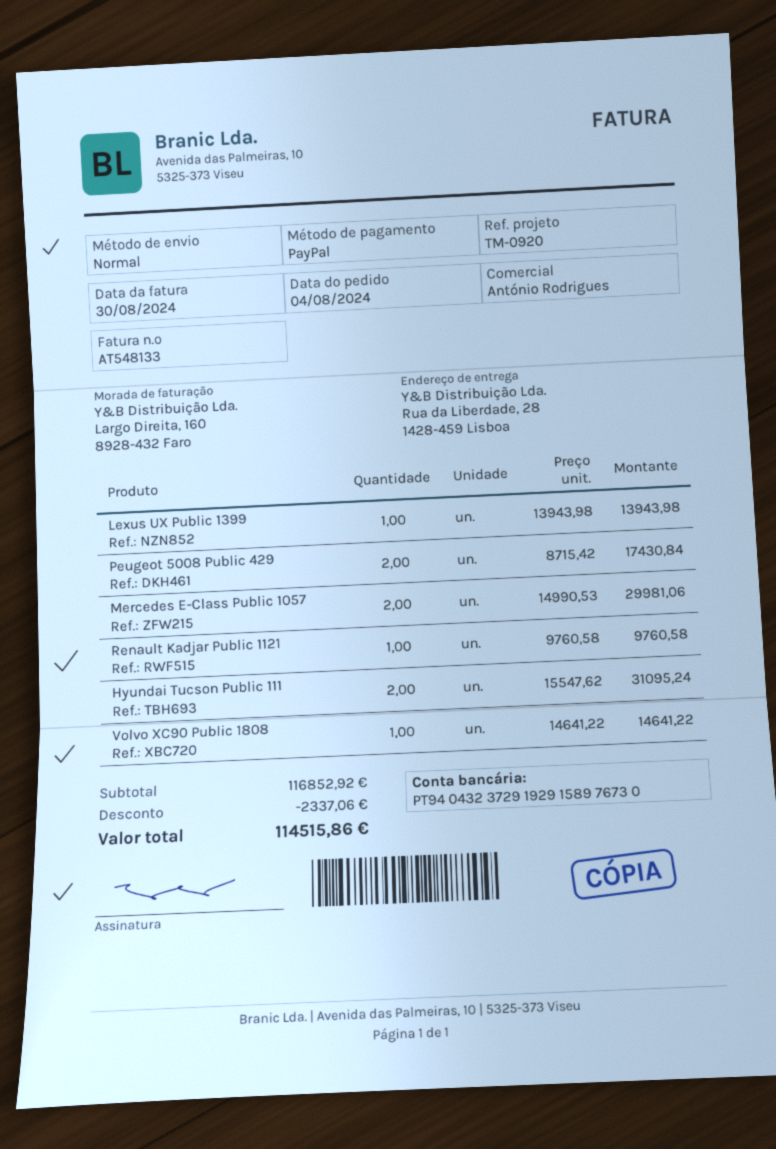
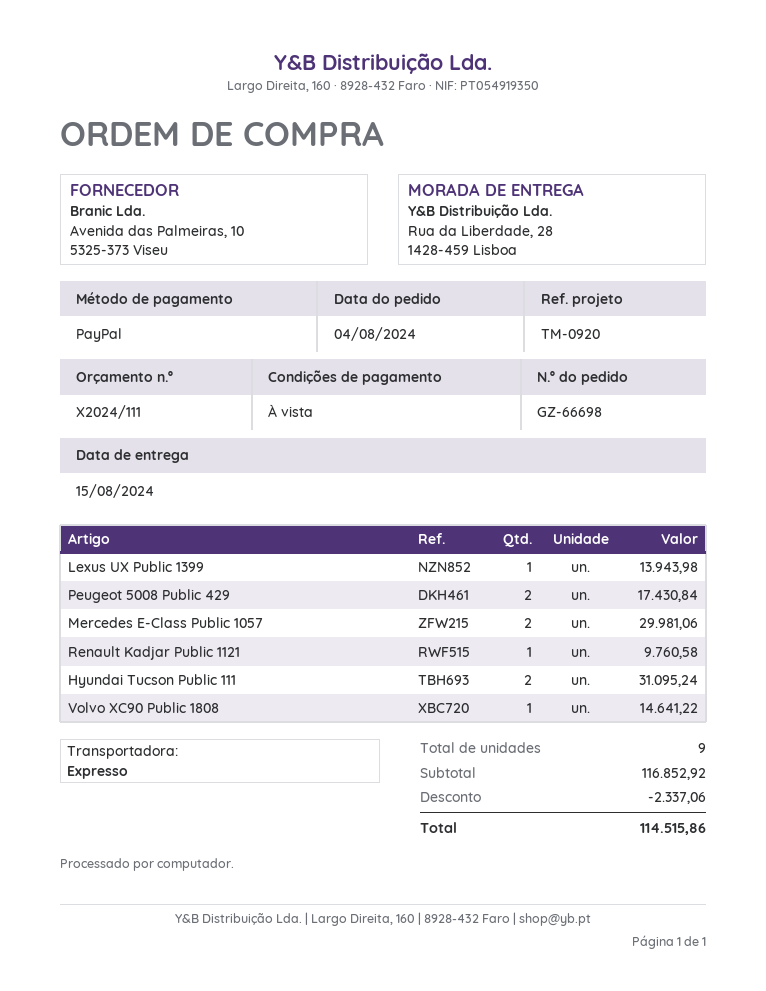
shipping method: standard -> express

